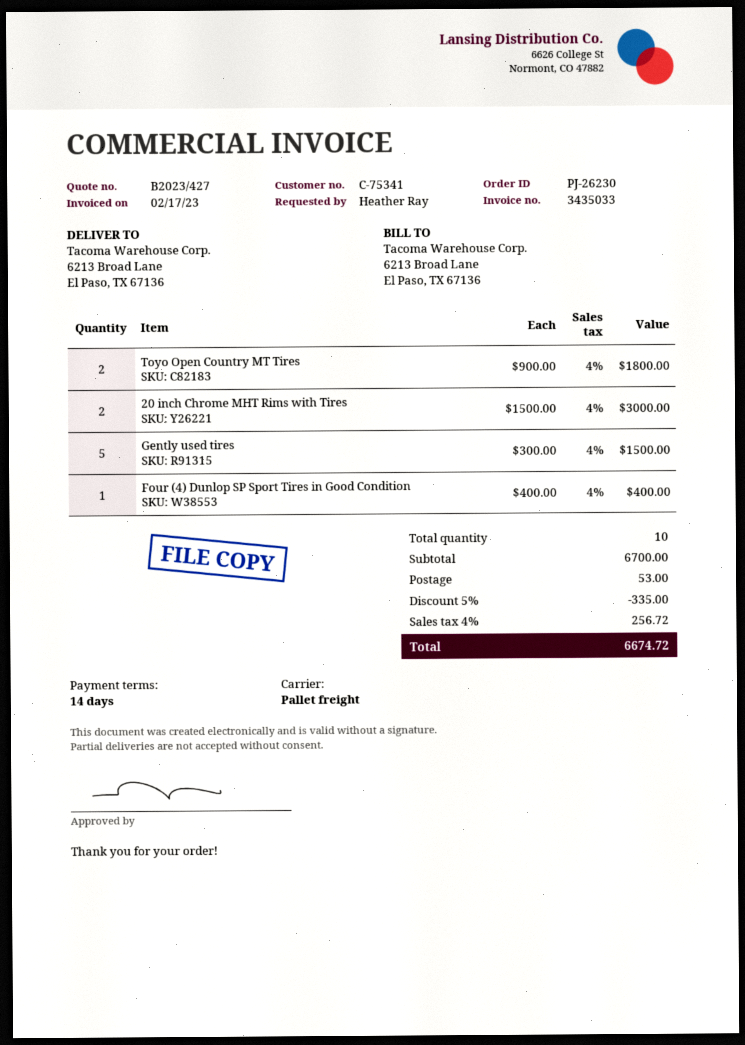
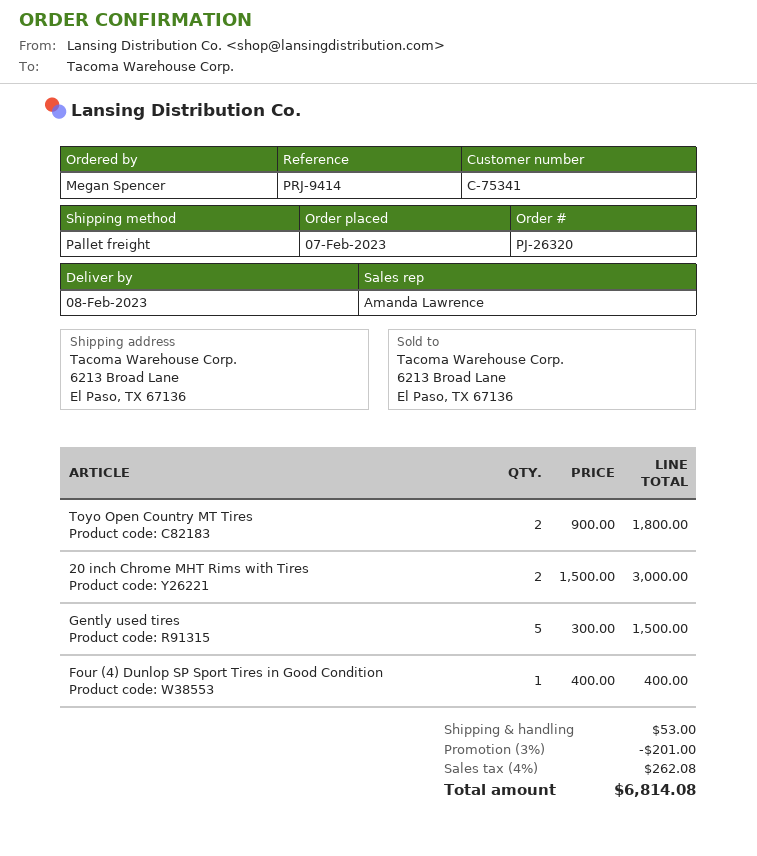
order number: PJ-26230 -> PJ-26320
ordered by: Heather Ray -> Megan Spencer
discount: 5% = 335.00 -> 3% = 201.00
tax: 4% = 256.72 -> 4% = 262.08
total: 6674.72 -> 6814.08

